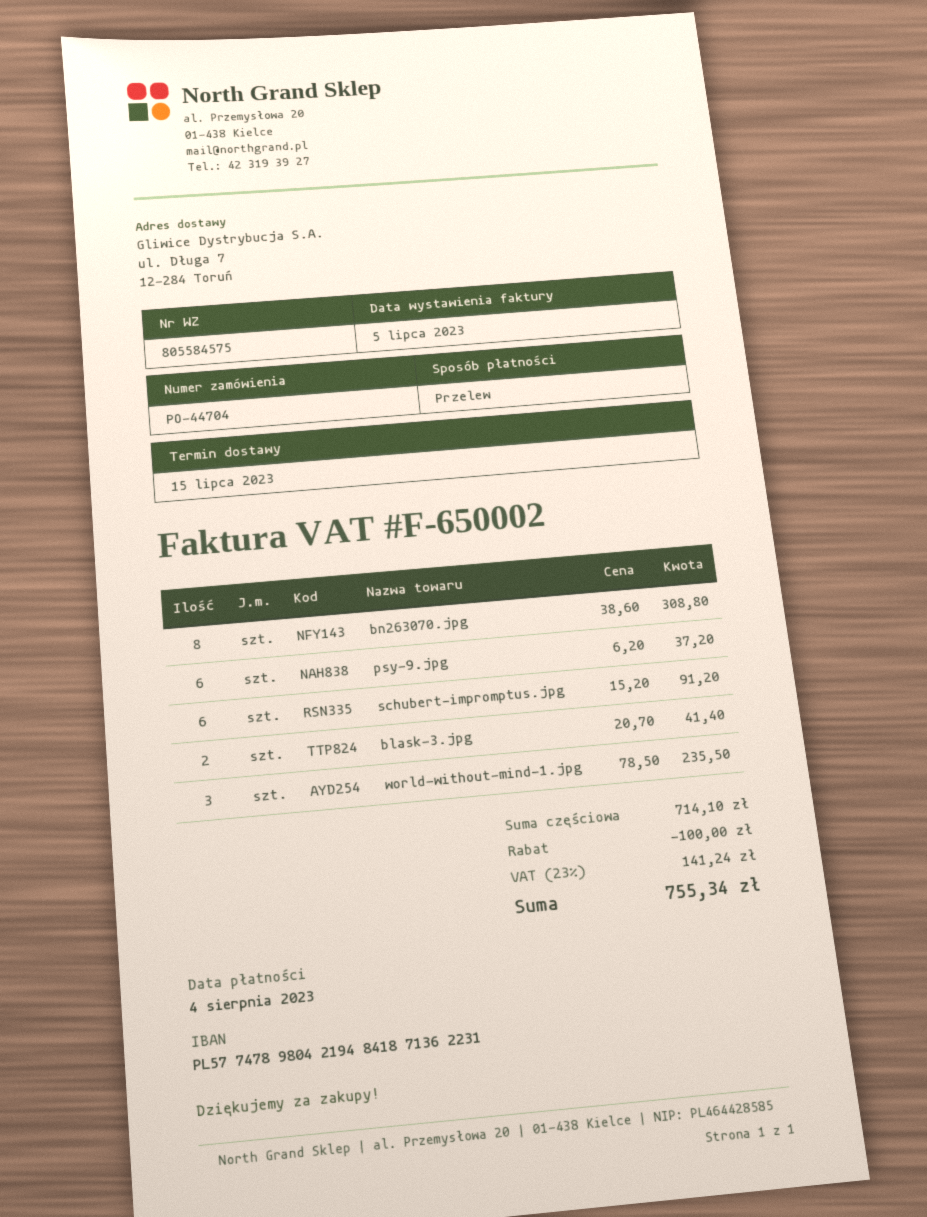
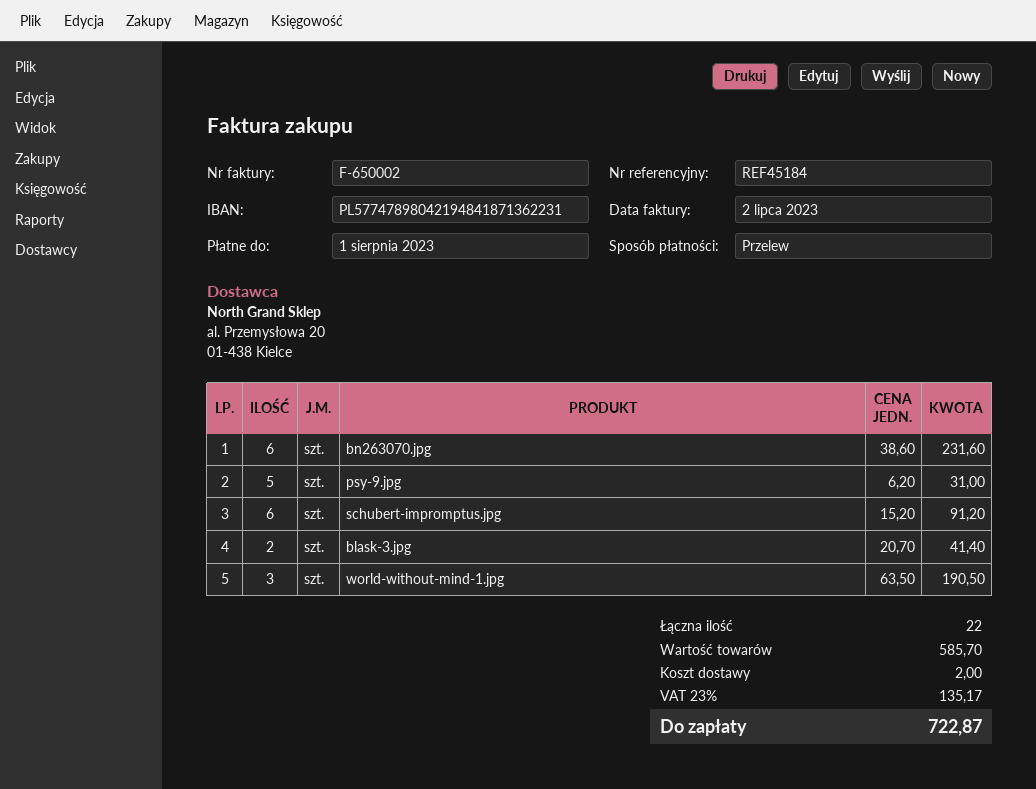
invoice date: 2023-07-05 -> 2023-07-02
due date: 2023-08-04 -> 2023-08-01
bn263070.jpg: 8 x 38.60 = 308.80 -> 6 x 38.60 = 231.60
psy-9.jpg: 6 x 6.20 = 37.20 -> 5 x 6.20 = 31.00
world-without-mind-1.jpg: 3 x 78.50 = 235.50 -> 3 x 63.50 = 190.50
subtotal: 714.10 -> 585.70
discount: 100.00 -> none
shipping: none -> 2.00
tax: 23% = 141.24 -> 23% = 135.17
total: 755.34 -> 722.87

